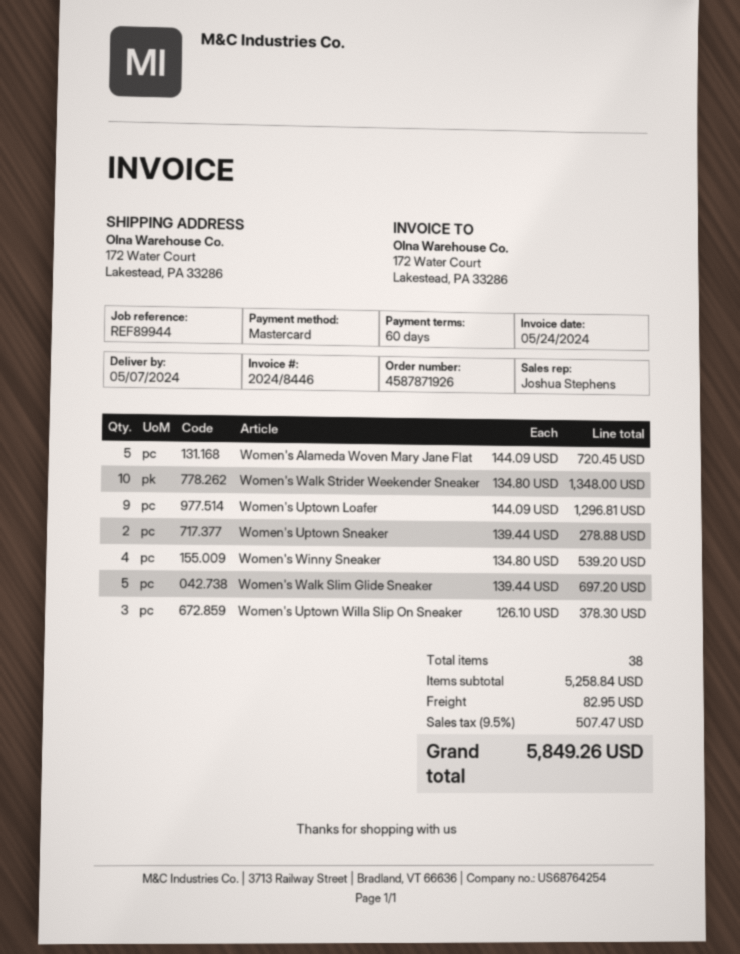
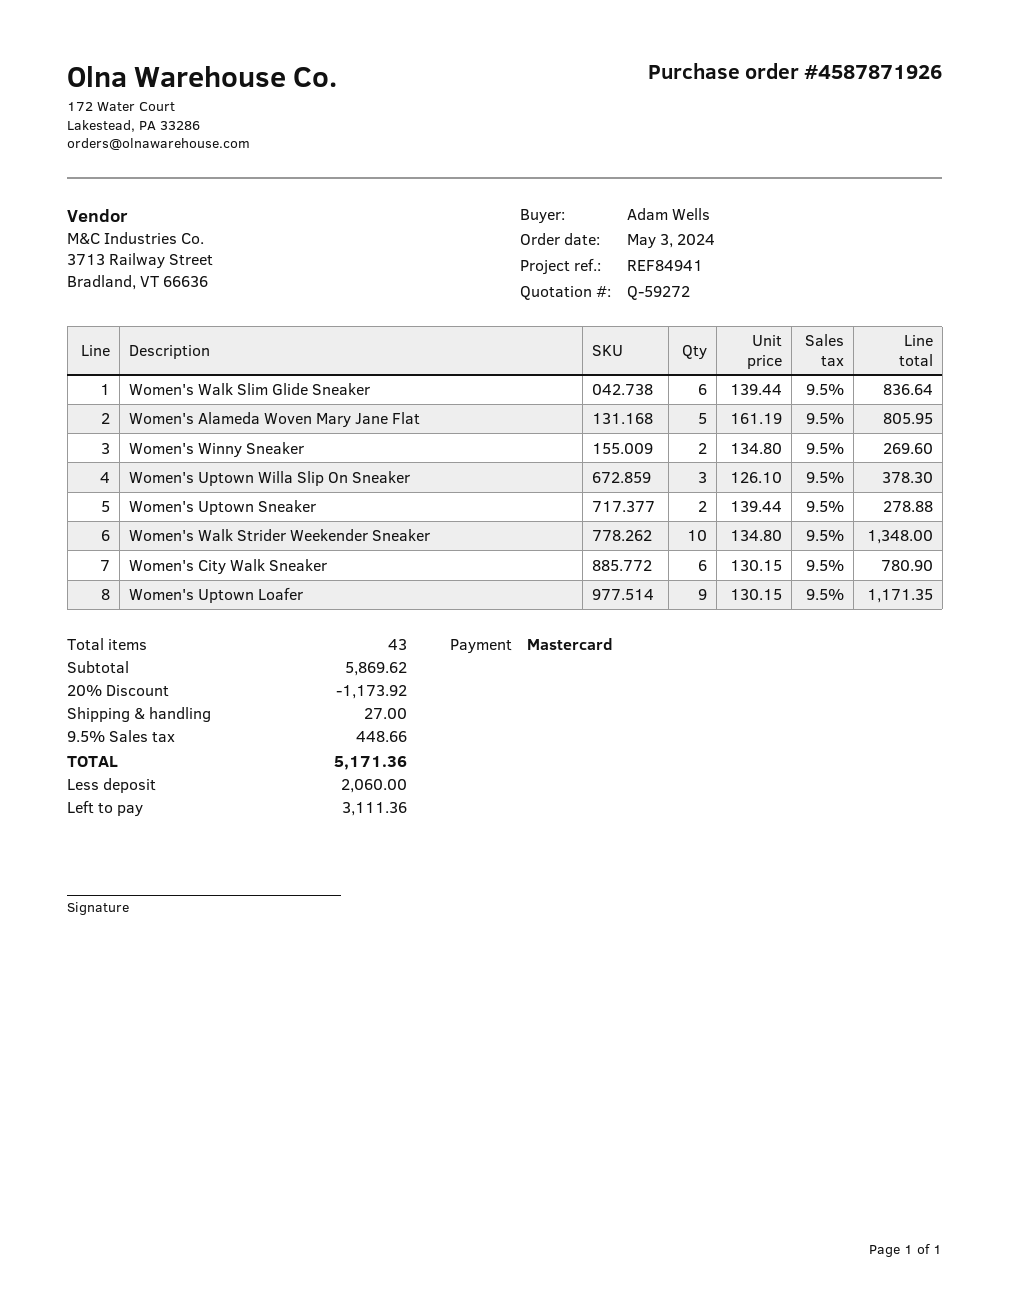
reference: REF89944 -> REF84941
Women's Alameda Woven Mary Jane Flat: 5 x 144.09 = 720.45 -> 5 x 161.19 = 805.95
Women's Uptown Loafer: 9 x 144.09 = 1296.81 -> 9 x 130.15 = 1171.35
Women's Winny Sneaker: 4 x 134.80 = 539.20 -> 2 x 134.80 = 269.60
Women's Walk Slim Glide Sneaker: 5 x 139.44 = 697.20 -> 6 x 139.44 = 836.64
Women's City Walk Sneaker: none -> 6 x 130.15 = 780.90
total quantity: 38 -> 43
subtotal: 5258.84 -> 5869.62
discount: none -> 20% = 1173.92
shipping: 82.95 -> 27.00
tax: 9.5% = 507.47 -> 9.5% = 448.66
total: 5849.26 -> 5171.36

